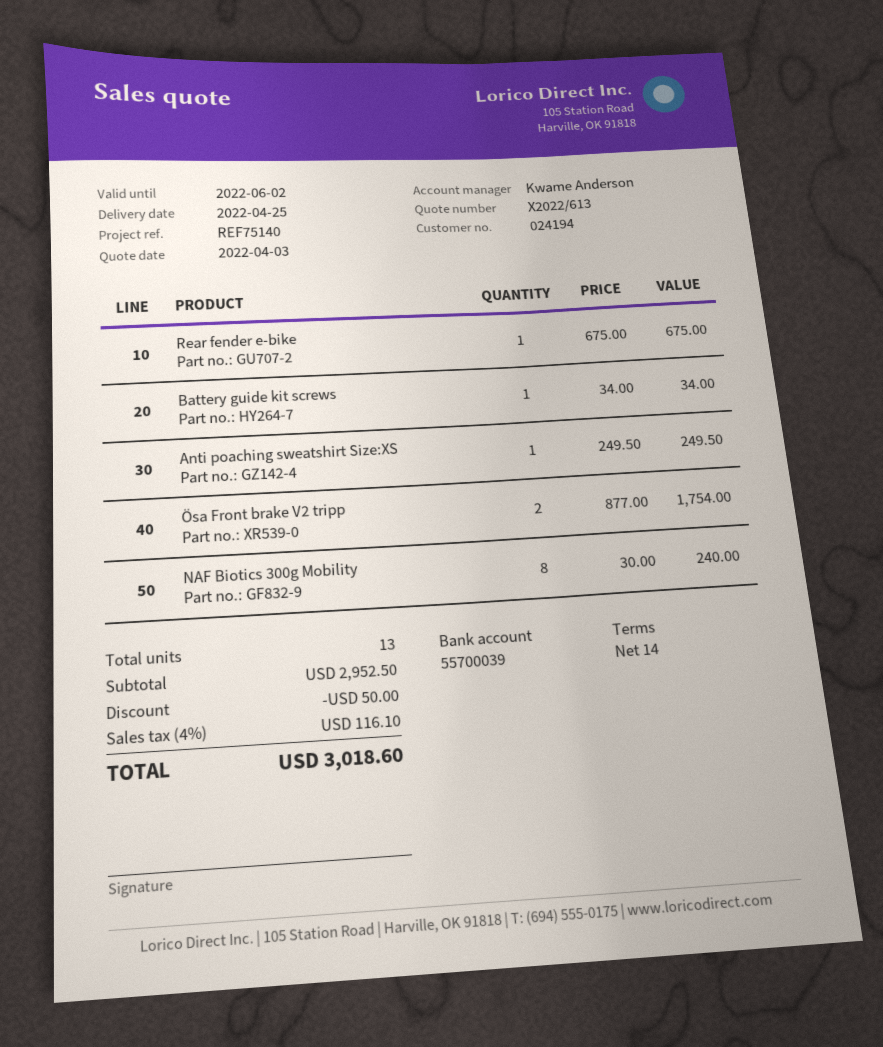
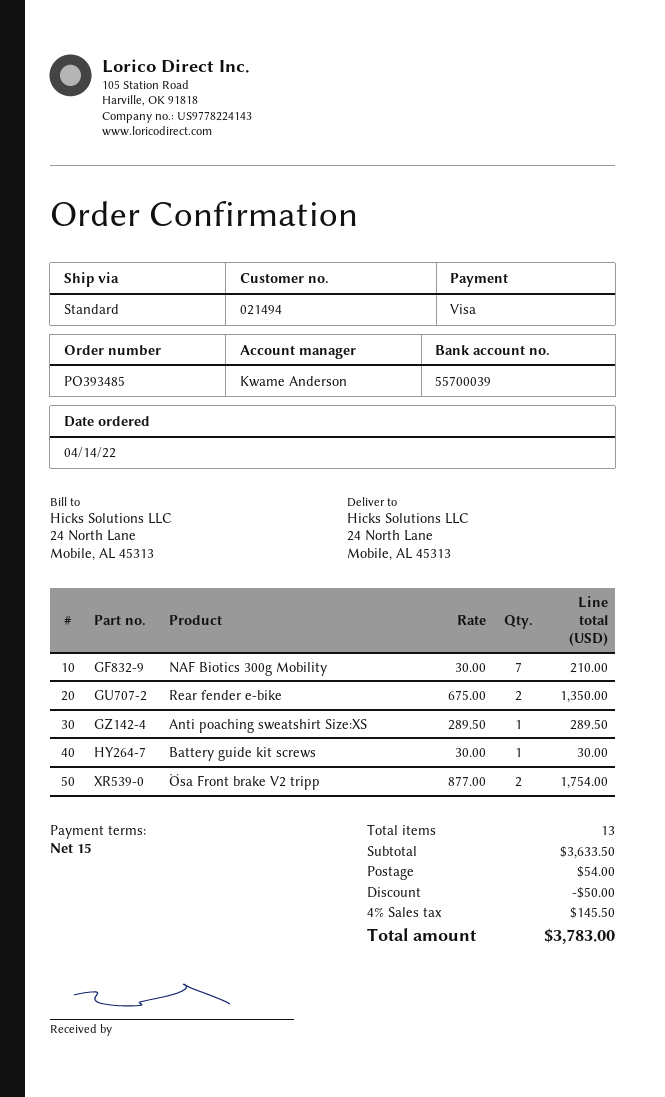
payment terms: 14 days -> 15 days
customer number: 024194 -> 021494
Rear fender e-bike: 1 x 675.00 = 675.00 -> 2 x 675.00 = 1350.00
Battery guide kit screws: 1 x 34.00 = 34.00 -> 1 x 30.00 = 30.00
Anti poaching sweatshirt Size:XS: 1 x 249.50 = 249.50 -> 1 x 289.50 = 289.50
NAF Biotics 300g Mobility: 8 x 30.00 = 240.00 -> 7 x 30.00 = 210.00
subtotal: 2952.50 -> 3633.50
shipping: none -> 54.00
tax: 4% = 116.10 -> 4% = 145.50
total: 3018.60 -> 3783.00

